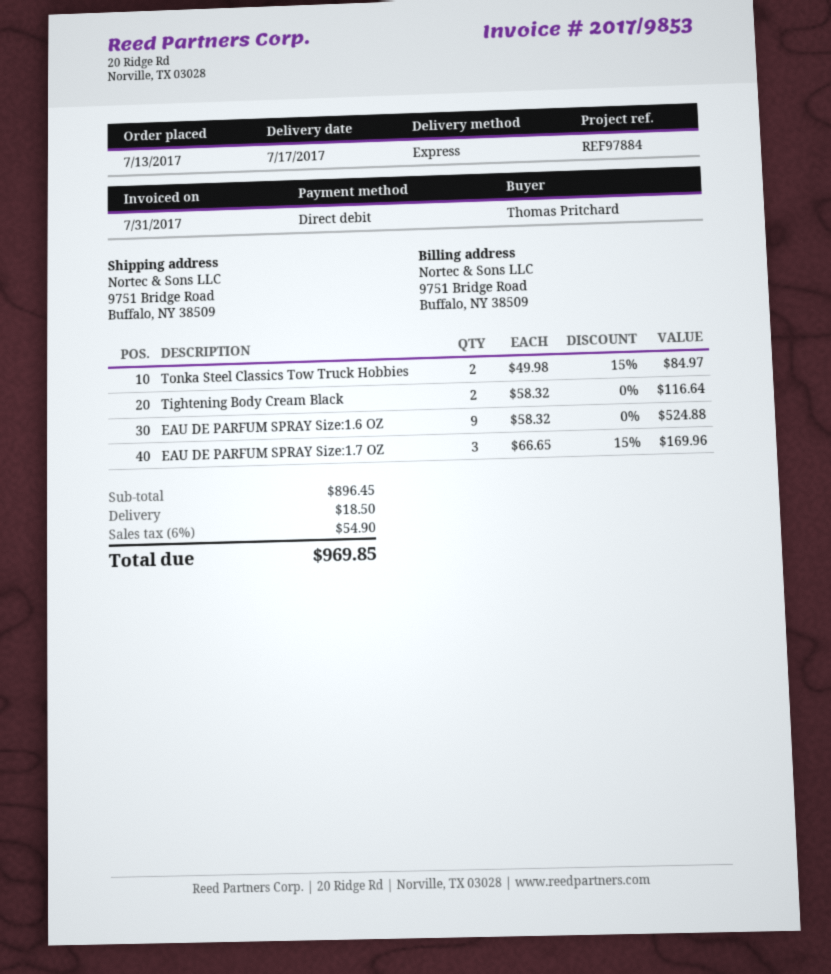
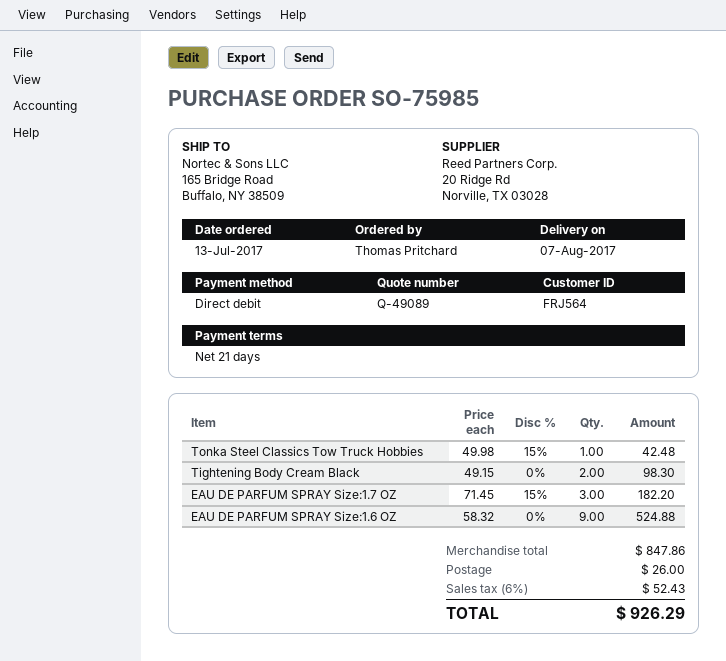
delivery date: 2017-07-17 -> 2017-08-07
ship to: 9751 Bridge Road, Buffalo, NY 38509 -> 165 Bridge Road, Buffalo, NY 38509
Tonka Steel Classics Tow Truck Hobbies: 2 x 49.98 - 15% = 84.97 -> 1 x 49.98 - 15% = 42.48
Tightening Body Cream Black: 2 x 58.32 = 116.64 -> 2 x 49.15 = 98.30
EAU DE PARFUM SPRAY Size:1.7 OZ: 3 x 66.65 - 15% = 169.96 -> 3 x 71.45 - 15% = 182.20
subtotal: 896.45 -> 847.86
shipping: 18.50 -> 26.00
tax: 6% = 54.90 -> 6% = 52.43
total: 969.85 -> 926.29

